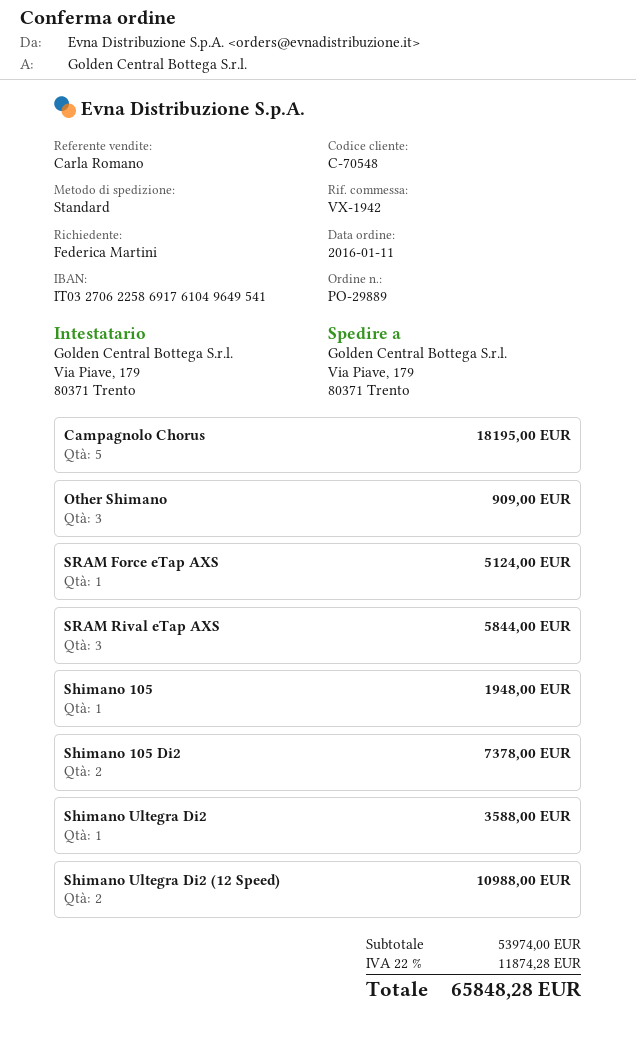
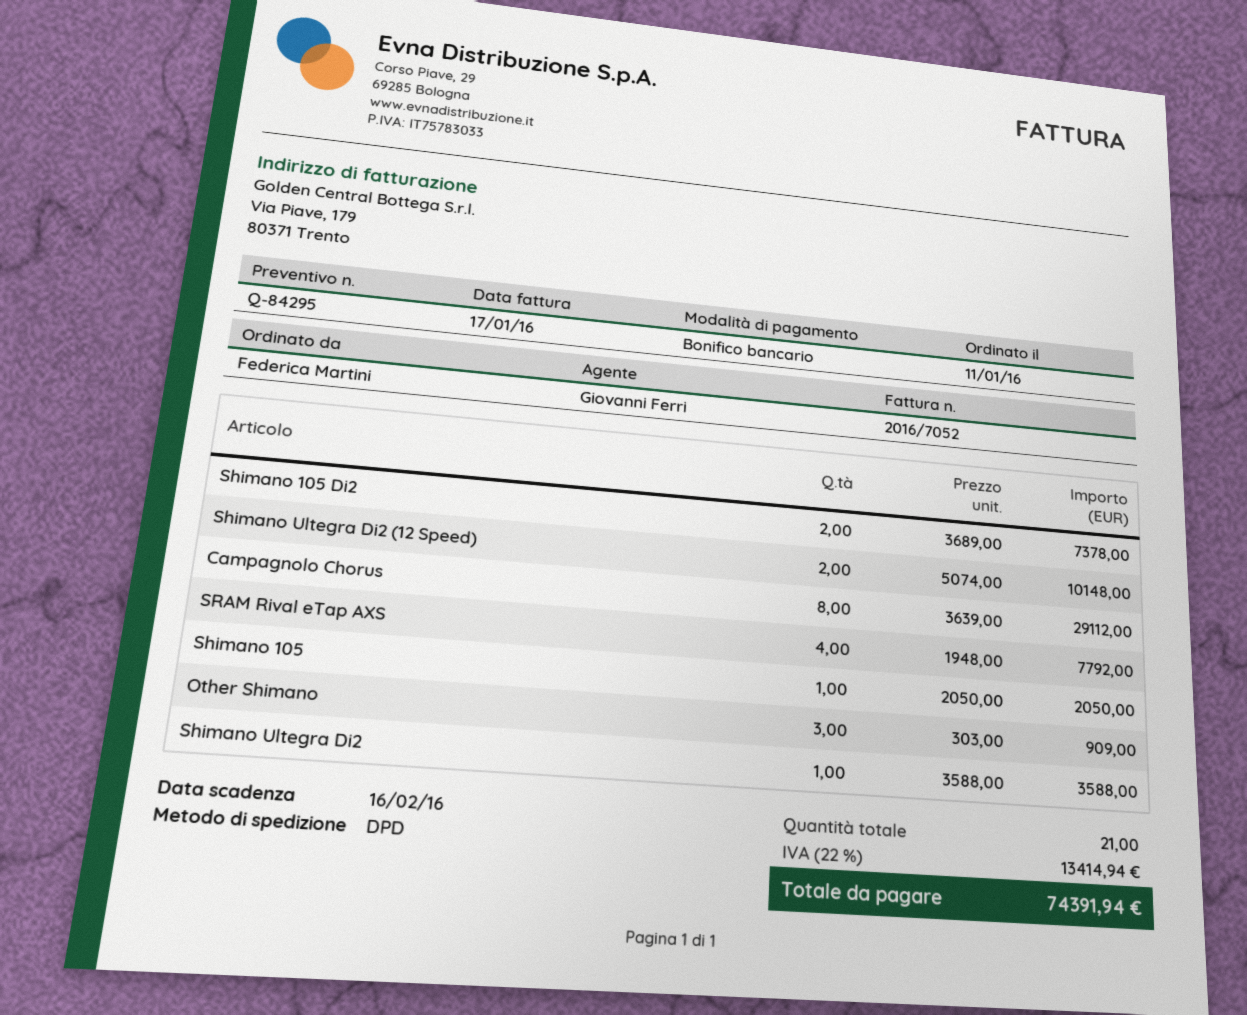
sales rep: Carla Romano -> Giovanni Ferri
shipping method: standard -> DPD
Campagnolo Chorus: 5 for 18195.00 -> 8 for 29112.00
SRAM Force eTap AXS: 1 for 5124.00 -> none
SRAM Rival eTap AXS: 3 for 5844.00 -> 4 for 7792.00
Shimano 105: 1 for 1948.00 -> 1 for 2050.00
Shimano Ultegra Di2 (12 Speed): 2 for 10988.00 -> 2 for 10148.00
tax: 22% = 11874.28 -> 22% = 13414.94
total: 65848.28 -> 74391.94

